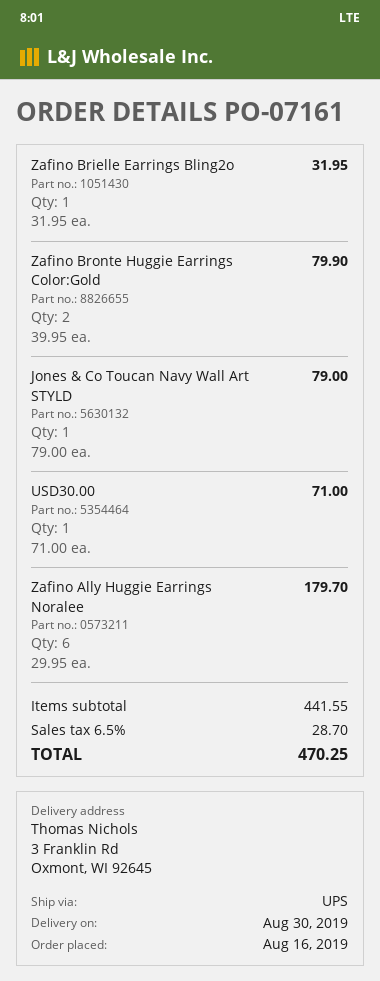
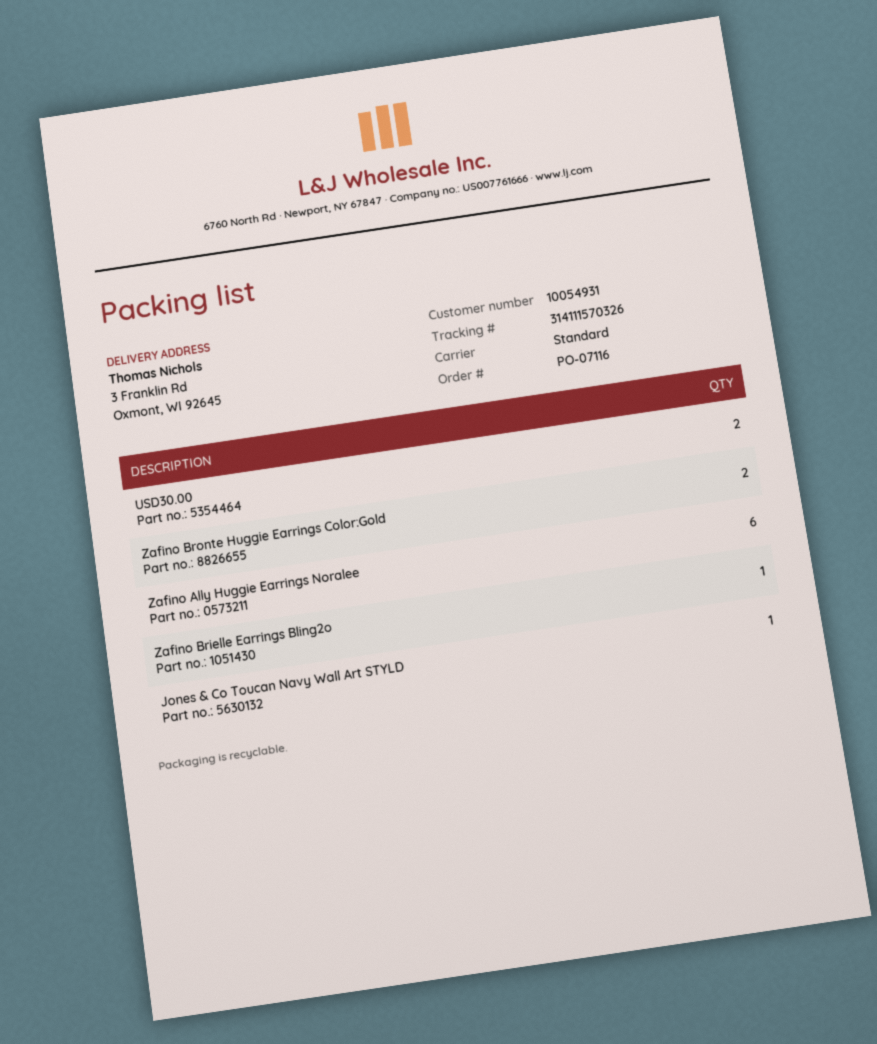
order number: PO-07161 -> PO-07116
shipping method: UPS -> standard
USD30.00: 1 -> 2

